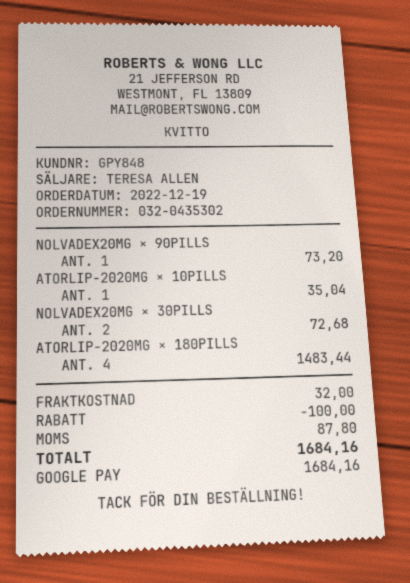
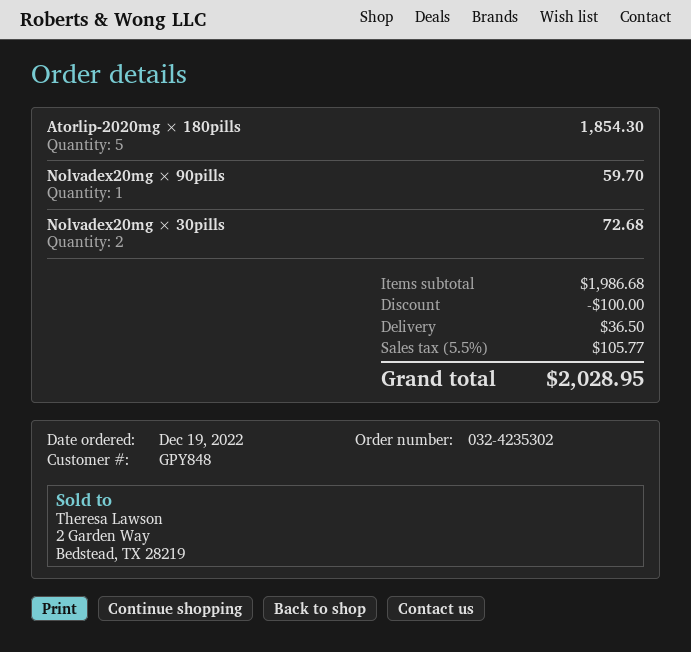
order number: 032-0435302 -> 032-4235302
NOLVADEX20MG × 90PILLS: 1 for 73.20 -> 1 for 59.70
ATORLIP-2020MG × 10PILLS: 1 for 35.04 -> none
ATORLIP-2020MG × 180PILLS: 4 for 1483.44 -> 5 for 1854.30
shipping: 32.00 -> 36.50
tax: 87.80 -> 105.77
total: 1684.16 -> 2028.95

